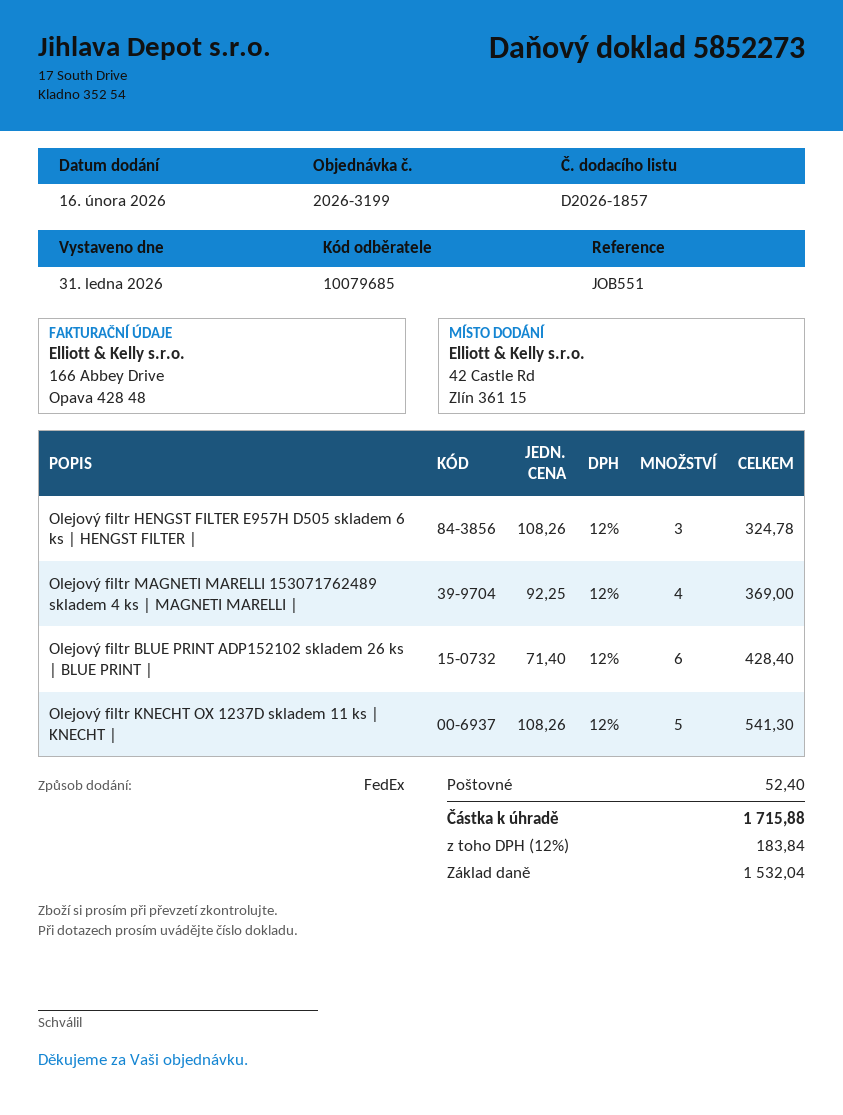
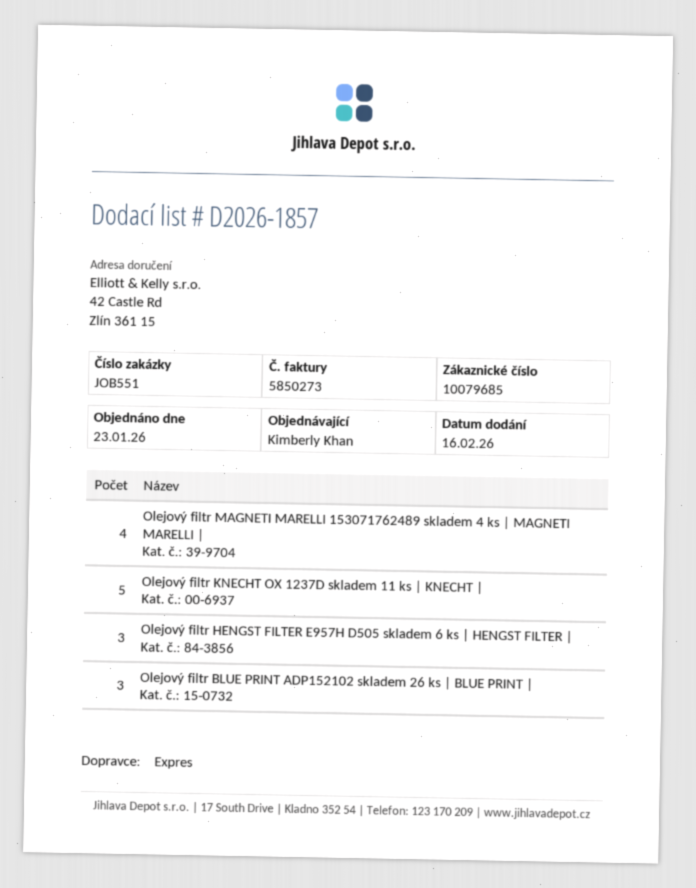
invoice number: 5852273 -> 5850273
shipping method: FedEx -> express
Olejový filtr BLUE PRINT ADP152102 skladem 26 ks | BLUE PRINT |: 6 -> 3

